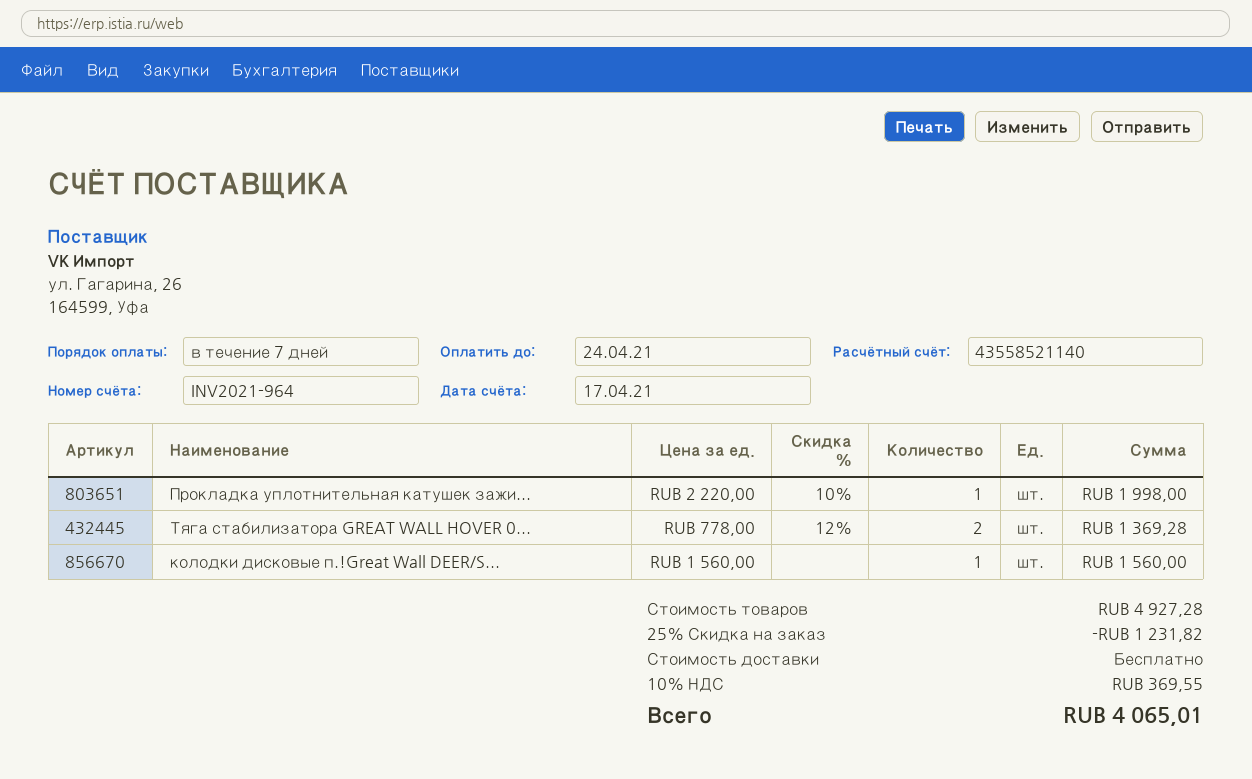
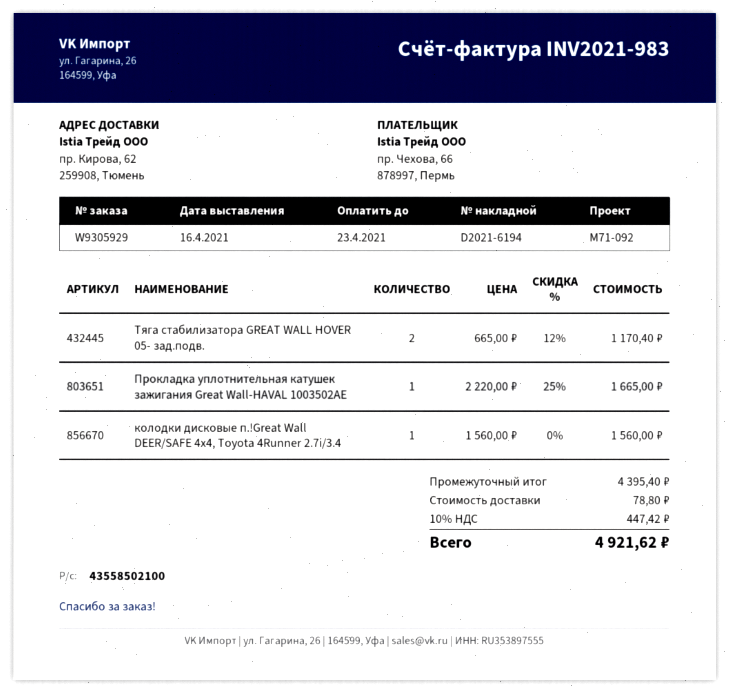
invoice number: INV2021-964 -> INV2021-983
invoice date: 2021-04-17 -> 2021-04-16
due date: 2021-04-24 -> 2021-04-23
bank account: 43558521140 -> 43558502100
Прокладка уплотнительная катушек зажи...: 1 x 2220.00 - 10% = 1998.00 -> 1 x 2220.00 - 25% = 1665.00
Тяга стабилизатора GREAT WALL HOVER 0...: 2 x 778.00 - 12% = 1369.28 -> 2 x 665.00 - 12% = 1170.40
subtotal: 4927.28 -> 4395.40
discount: 25% = 1231.82 -> none
shipping: 0.00 -> 78.80
tax: 10% = 369.55 -> 10% = 447.42
total: 4065.01 -> 4921.62

